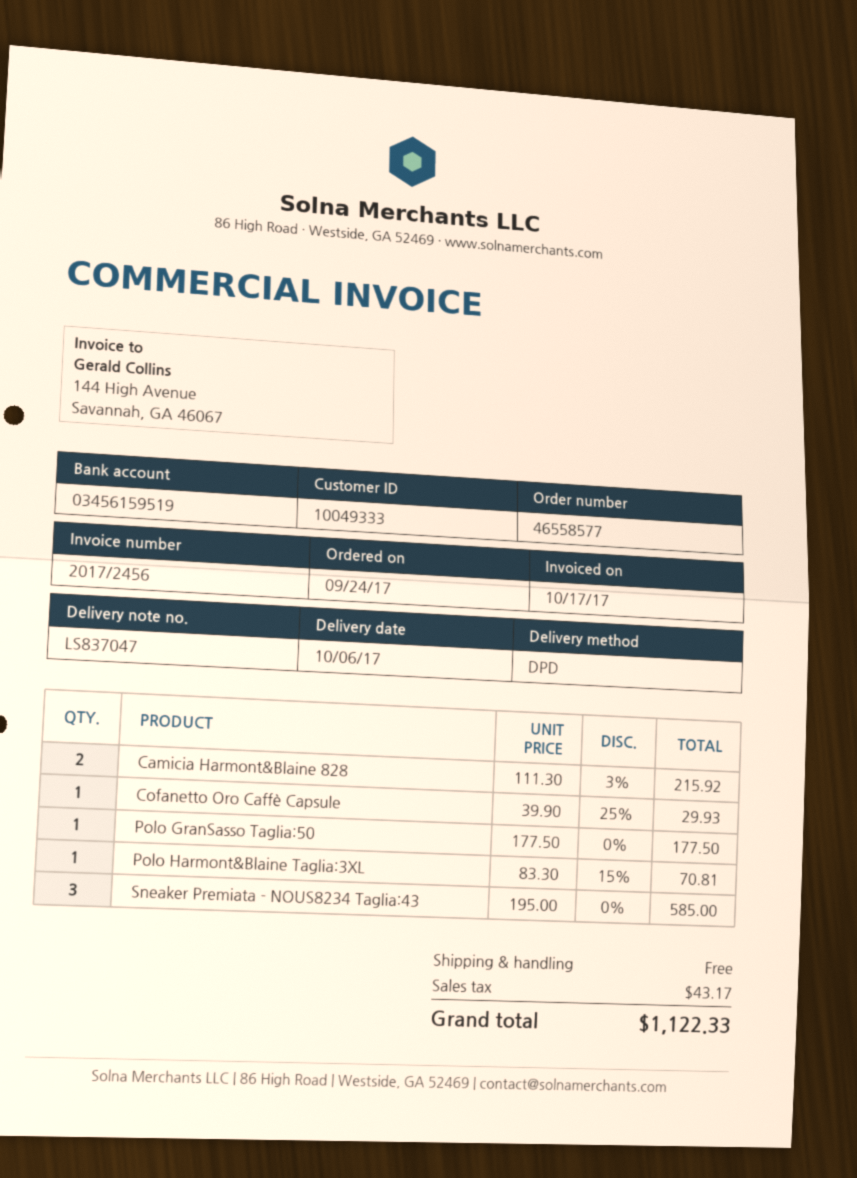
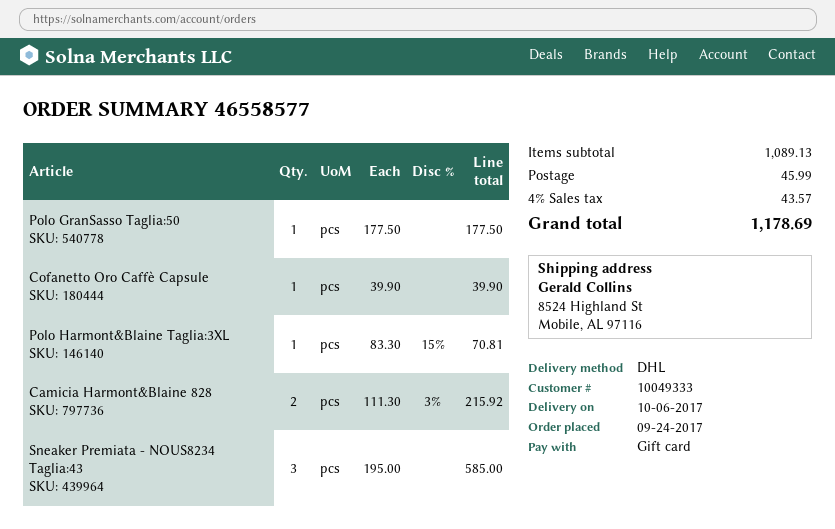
shipping method: DPD -> DHL
Cofanetto Oro Caffè Capsule: 1 x 39.90 - 25% = 29.93 -> 1 x 39.90 = 39.90
shipping: 0.00 -> 45.99
tax: 43.17 -> 43.57
total: 1122.33 -> 1178.69

